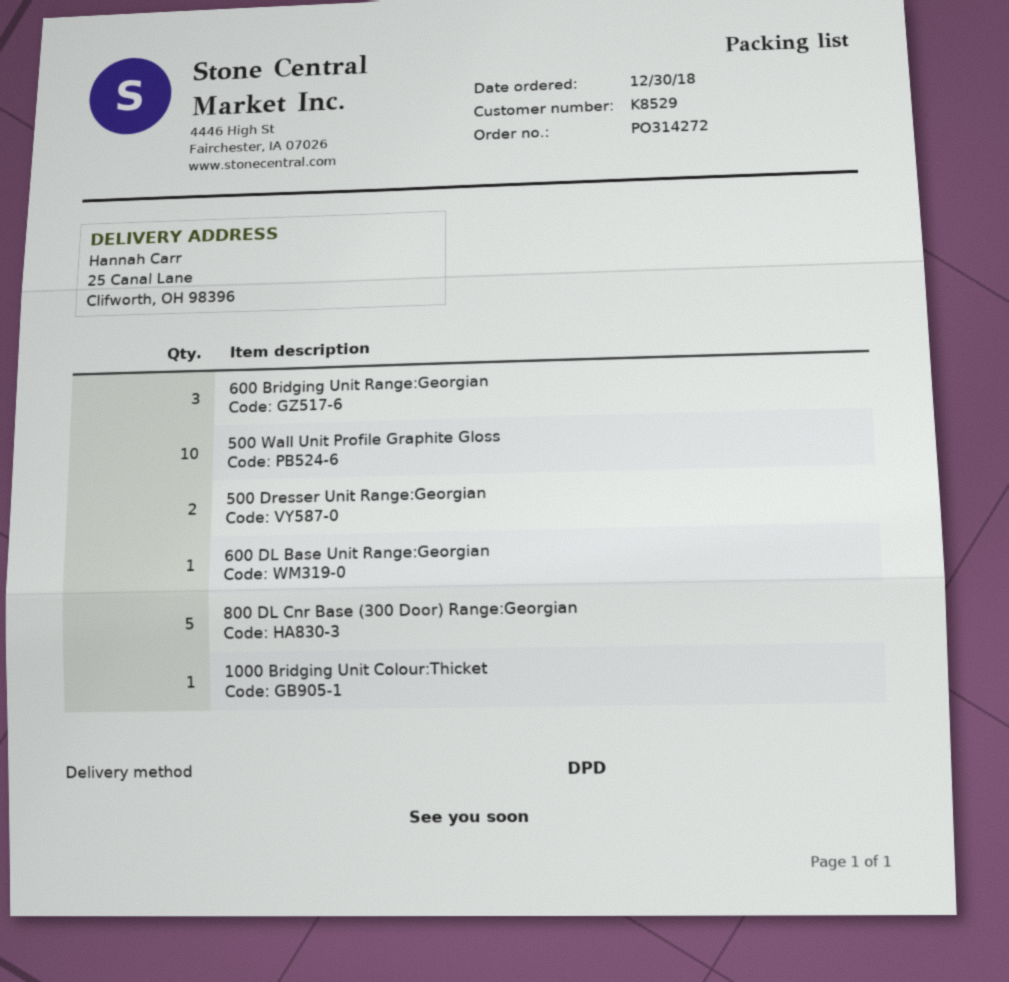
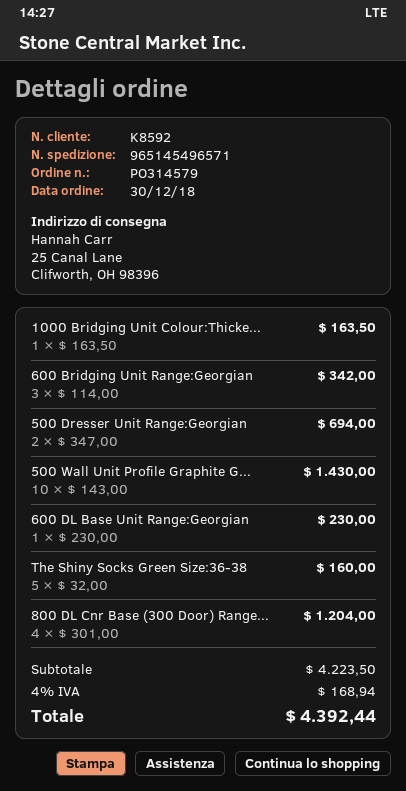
order number: PO314272 -> PO314579
customer number: K8529 -> K8592
800 DL Cnr Base (300 Door) Range:Georgian: 5 -> 4
The Shiny Socks Green Size:36-38: none -> 5

